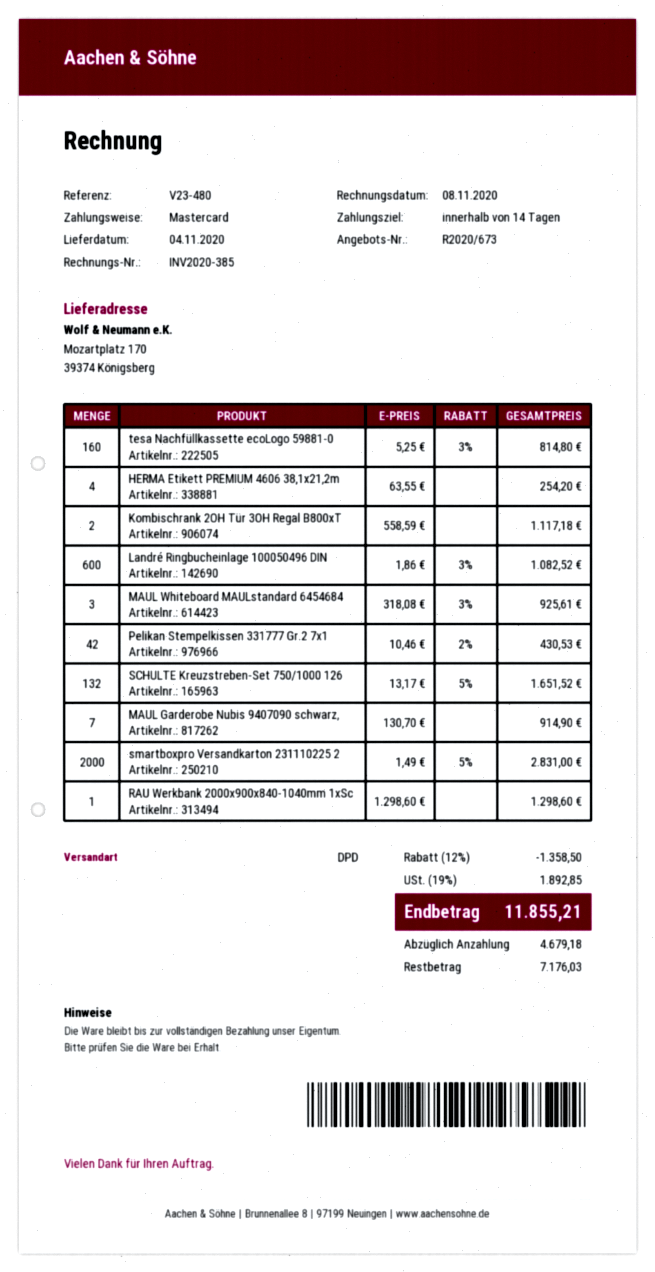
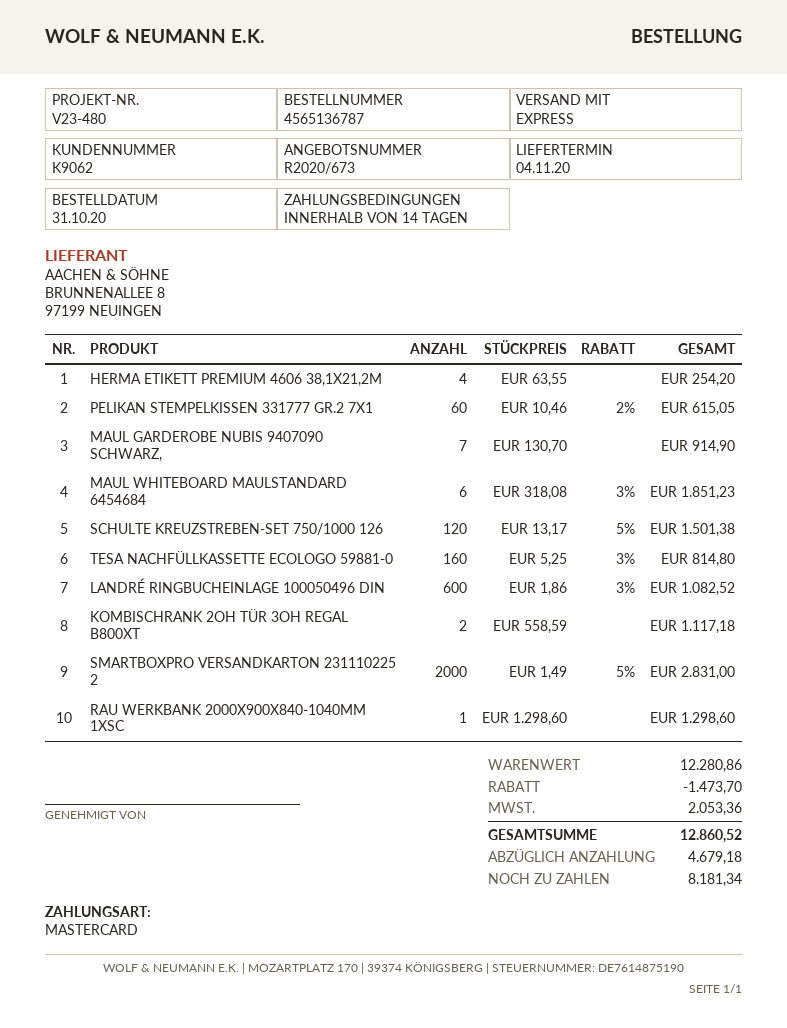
shipping method: DPD -> express
MAUL Whiteboard MAULstandard 6454684: 3 x 318.08 - 3% = 925.61 -> 6 x 318.08 - 3% = 1851.23
Pelikan Stempelkissen 331777 Gr.2 7x1: 42 x 10.46 - 2% = 430.53 -> 60 x 10.46 - 2% = 615.05
SCHULTE Kreuzstreben-Set 750/1000 126: 132 x 13.17 - 5% = 1651.52 -> 120 x 13.17 - 5% = 1501.38
discount: 1358.50 -> 1473.70
tax: 1892.85 -> 2053.36
total: 11855.21 -> 12860.52
balance: 7176.03 -> 8181.34

